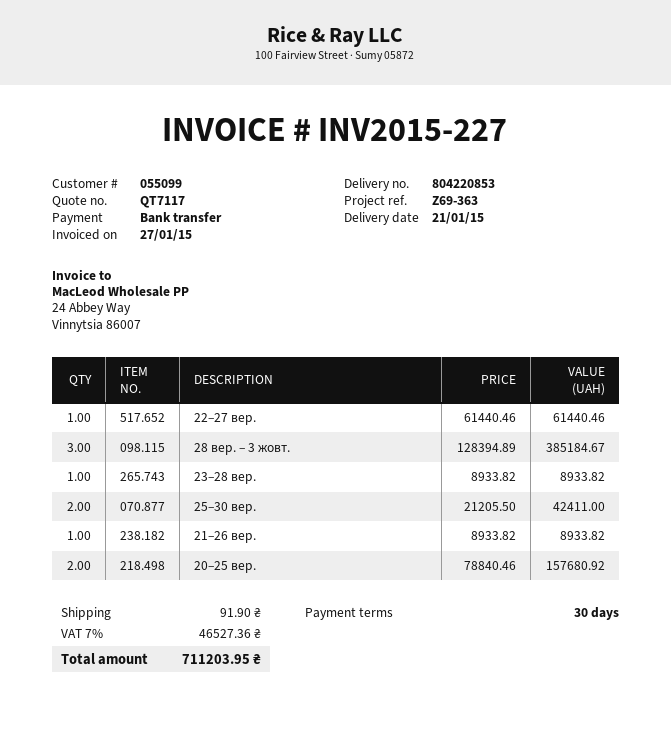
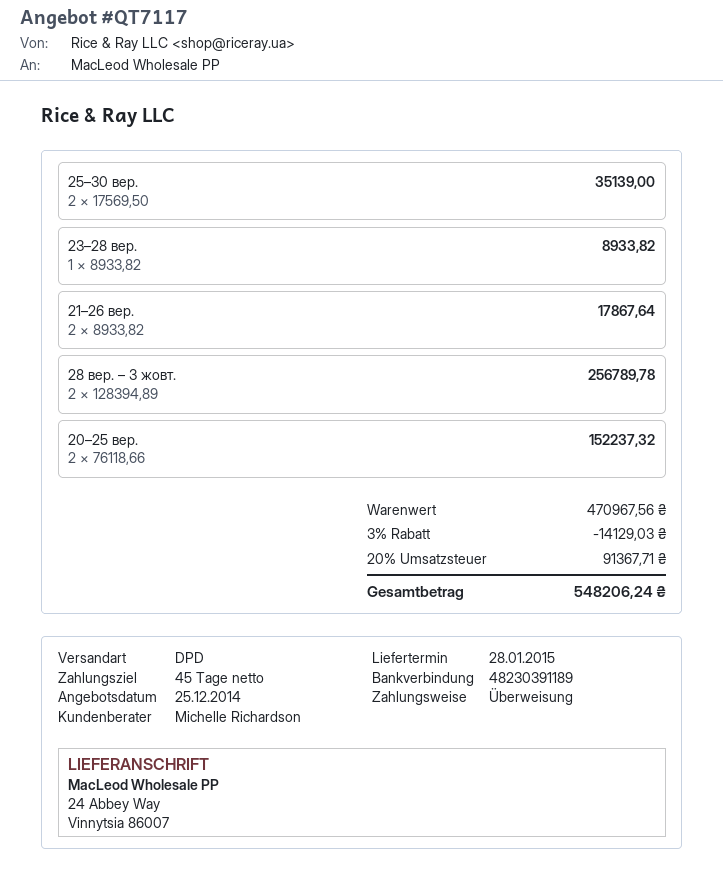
delivery date: 2015-01-21 -> 2015-01-28
payment terms: 30 days -> 45 days
22–27 вер.: 1 x 61440.46 = 61440.46 -> none
28 вер. – 3 жовт.: 3 x 128394.89 = 385184.67 -> 2 x 128394.89 = 256789.78
25–30 вер.: 2 x 21205.50 = 42411.00 -> 2 x 17569.50 = 35139.00
21–26 вер.: 1 x 8933.82 = 8933.82 -> 2 x 8933.82 = 17867.64
20–25 вер.: 2 x 78840.46 = 157680.92 -> 2 x 76118.66 = 152237.32
discount: none -> 3% = 14129.03
shipping: 91.90 -> none
tax: 7% = 46527.36 -> 20% = 91367.71
total: 711203.95 -> 548206.24

